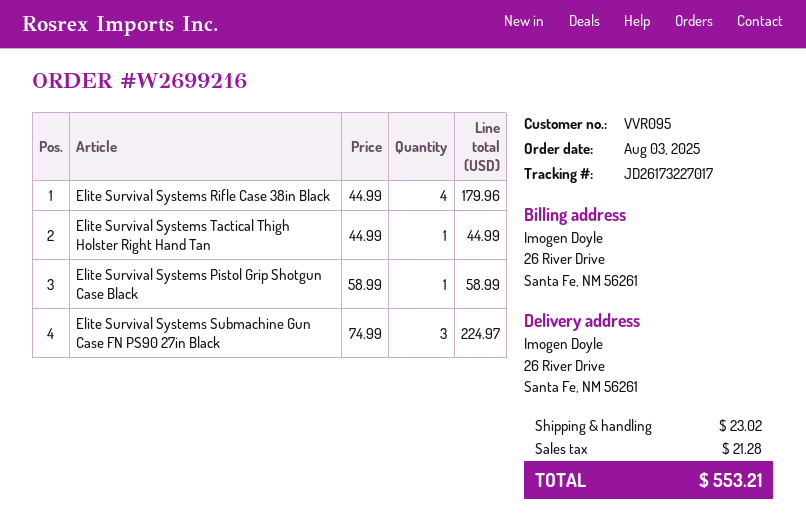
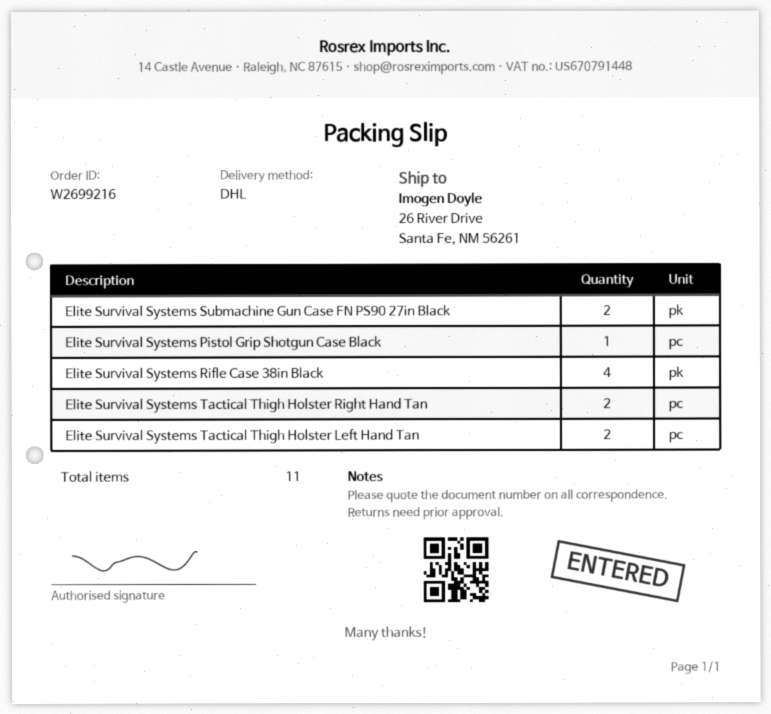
Elite Survival Systems Tactical Thigh Holster Right Hand Tan: 1 -> 2
Elite Survival Systems Submachine Gun Case FN PS90 27in Black: 3 -> 2
Elite Survival Systems Tactical Thigh Holster Left Hand Tan: none -> 2

